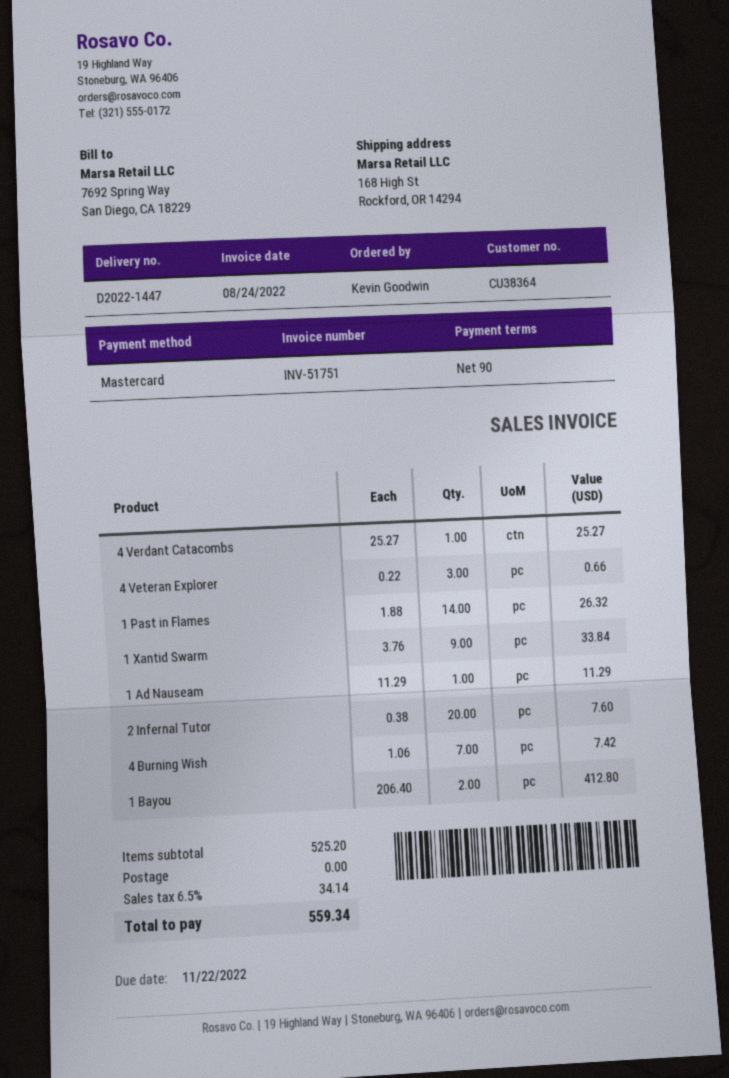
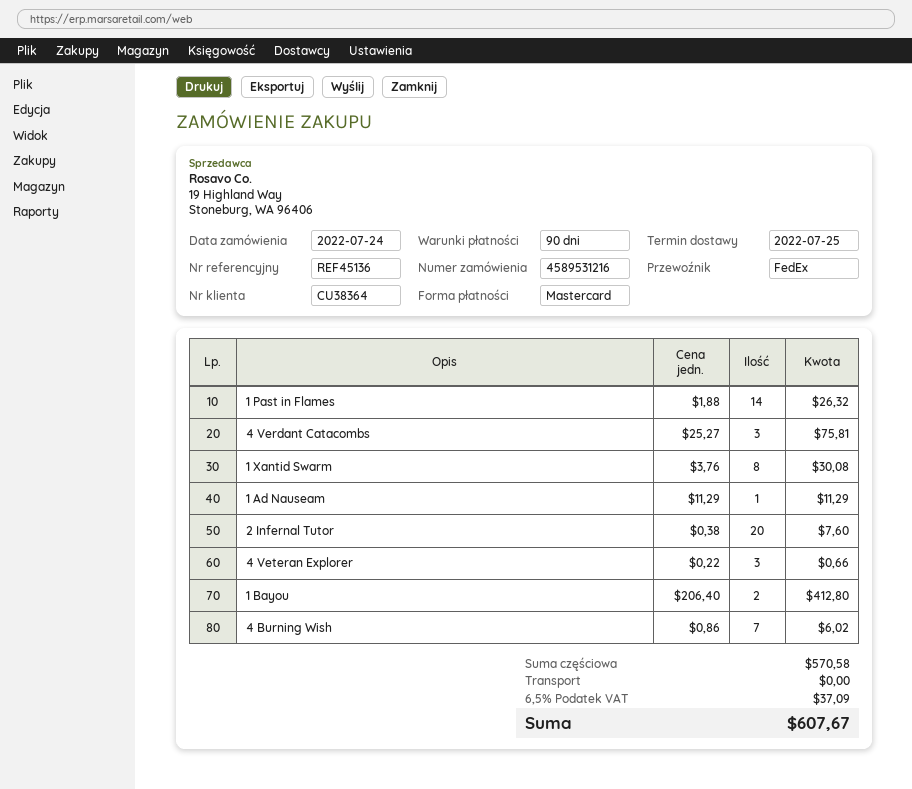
4 Verdant Catacombs: 1 x 25.27 = 25.27 -> 3 x 25.27 = 75.81
1 Xantid Swarm: 9 x 3.76 = 33.84 -> 8 x 3.76 = 30.08
4 Burning Wish: 7 x 1.06 = 7.42 -> 7 x 0.86 = 6.02
subtotal: 525.20 -> 570.58
tax: 6.5% = 34.14 -> 6.5% = 37.09
total: 559.34 -> 607.67

